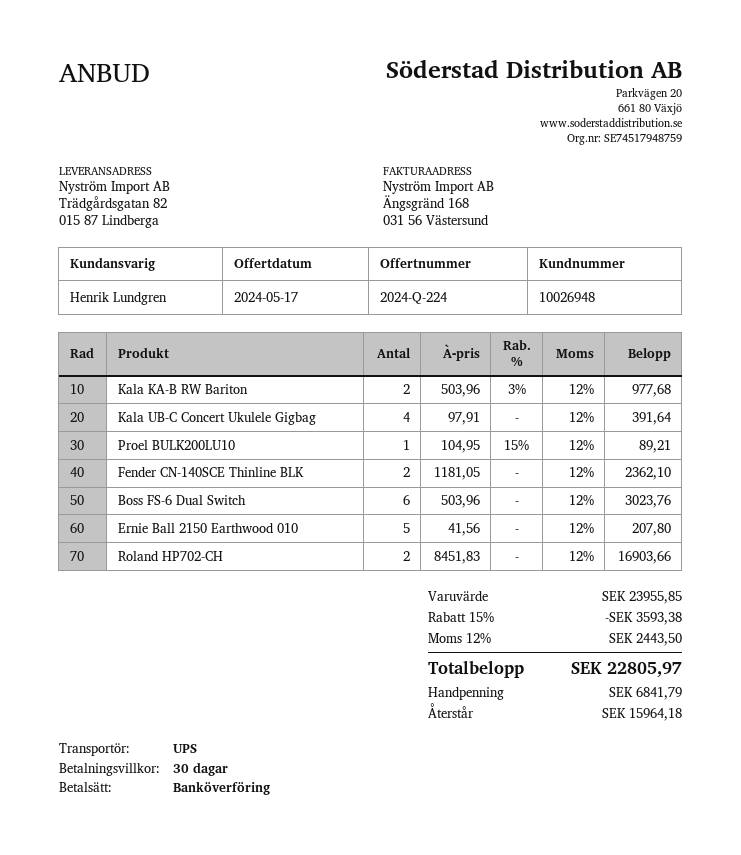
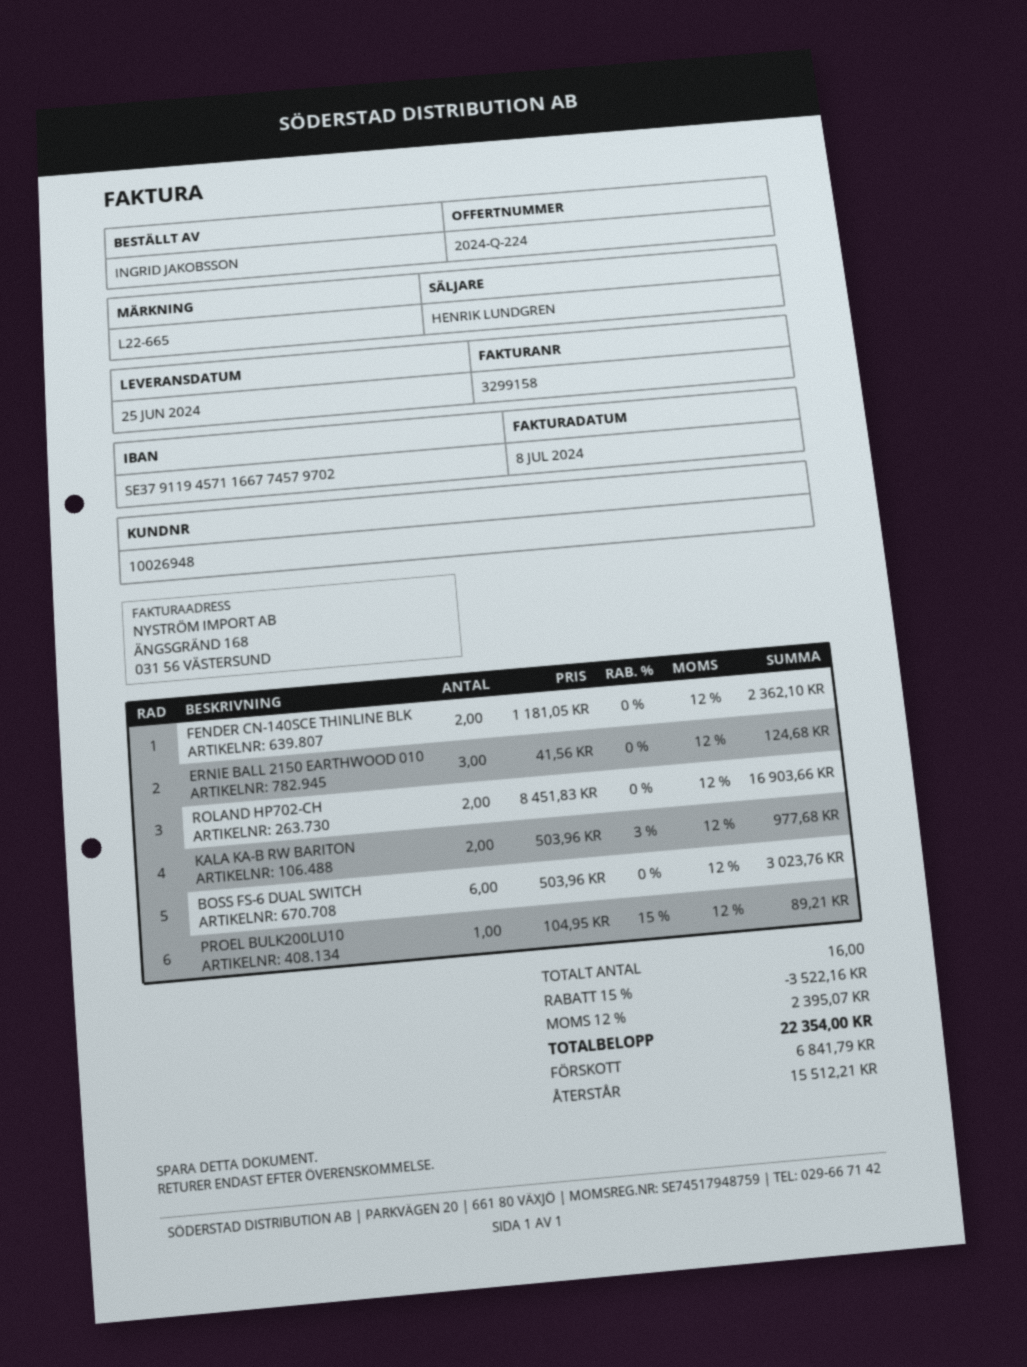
Kala UB-C Concert Ukulele Gigbag: 4 x 97.91 = 391.64 -> none
Ernie Ball 2150 Earthwood 010: 5 x 41.56 = 207.80 -> 3 x 41.56 = 124.68
discount: 15% = 3593.38 -> 15% = 3522.16
tax: 12% = 2443.50 -> 12% = 2395.07
total: 22805.97 -> 22354.00
balance: 15964.18 -> 15512.21

